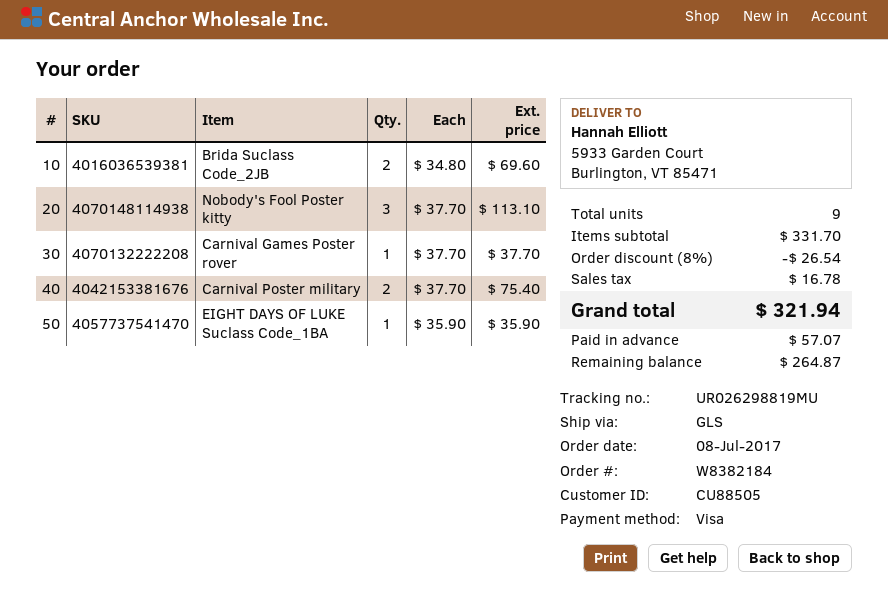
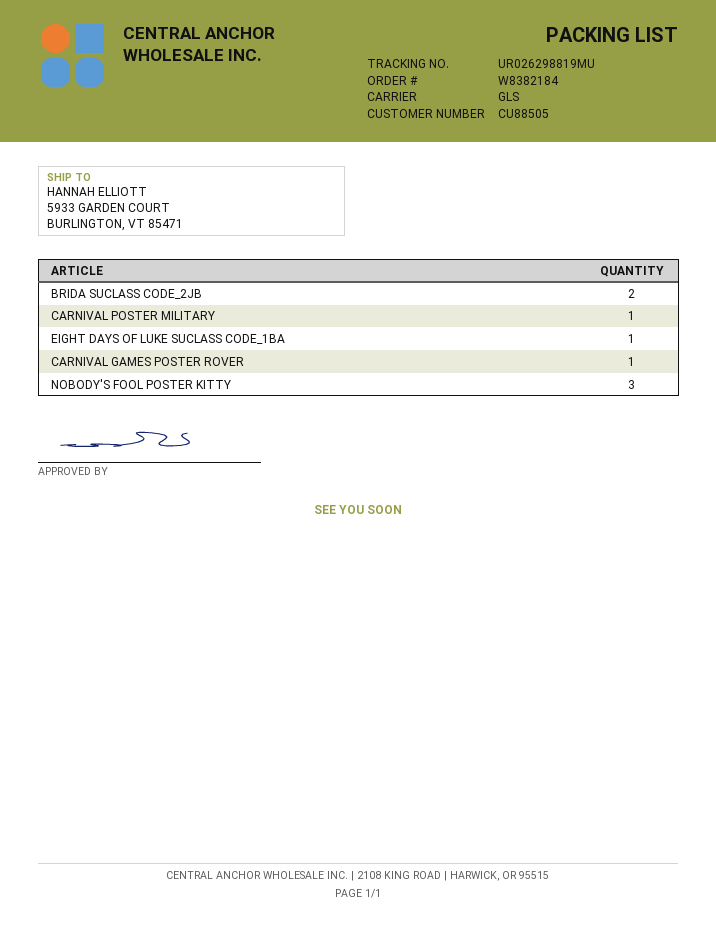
Carnival Poster military: 2 -> 1

